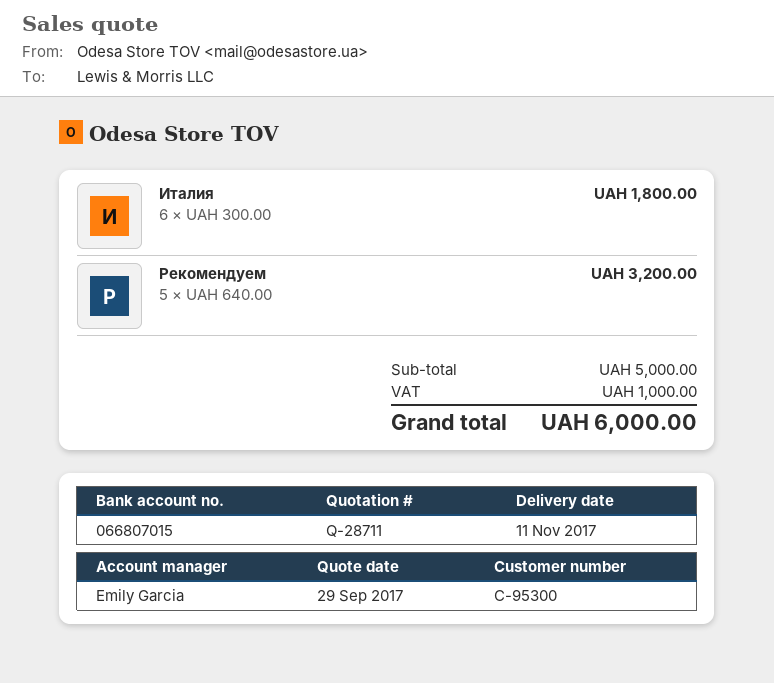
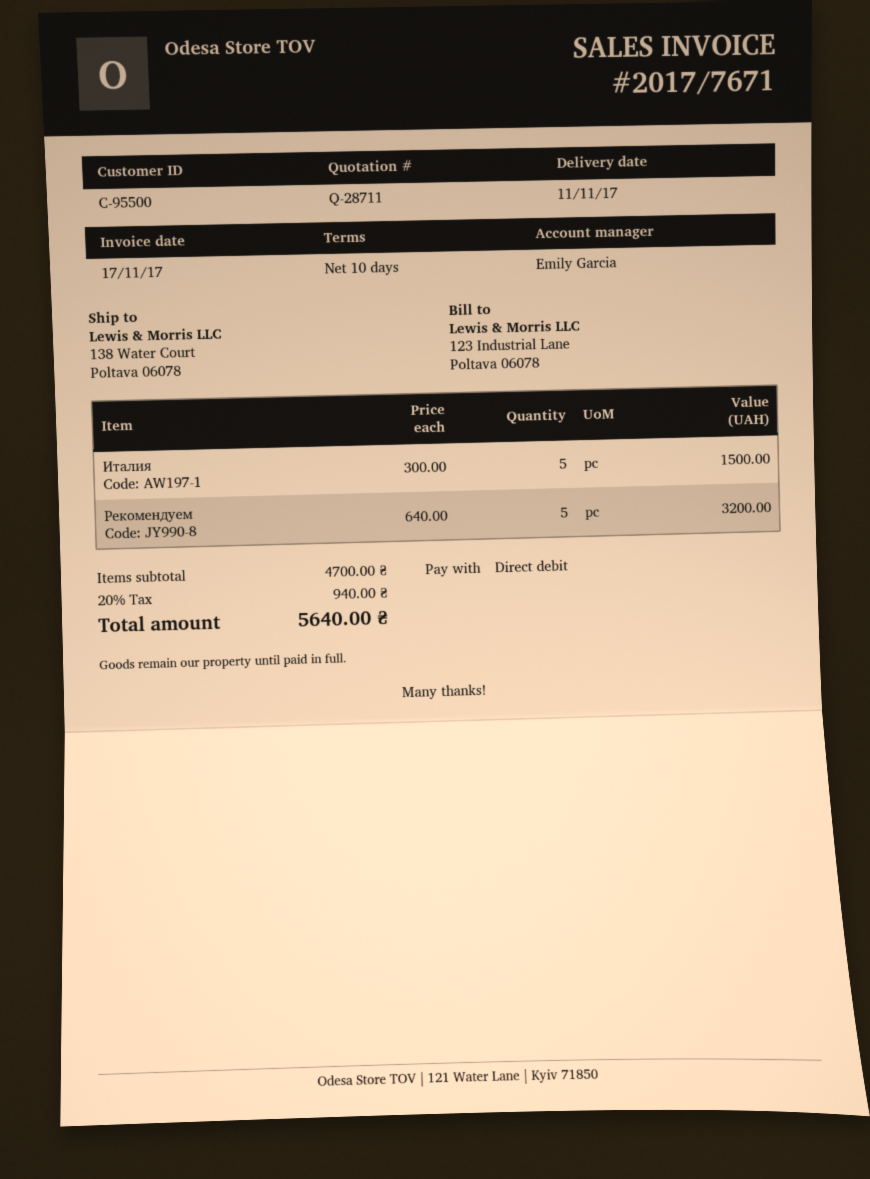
customer number: C-95300 -> C-95500
Италия: 6 x 300.00 = 1800.00 -> 5 x 300.00 = 1500.00
subtotal: 5000.00 -> 4700.00
tax: 1000.00 -> 940.00
total: 6000.00 -> 5640.00

